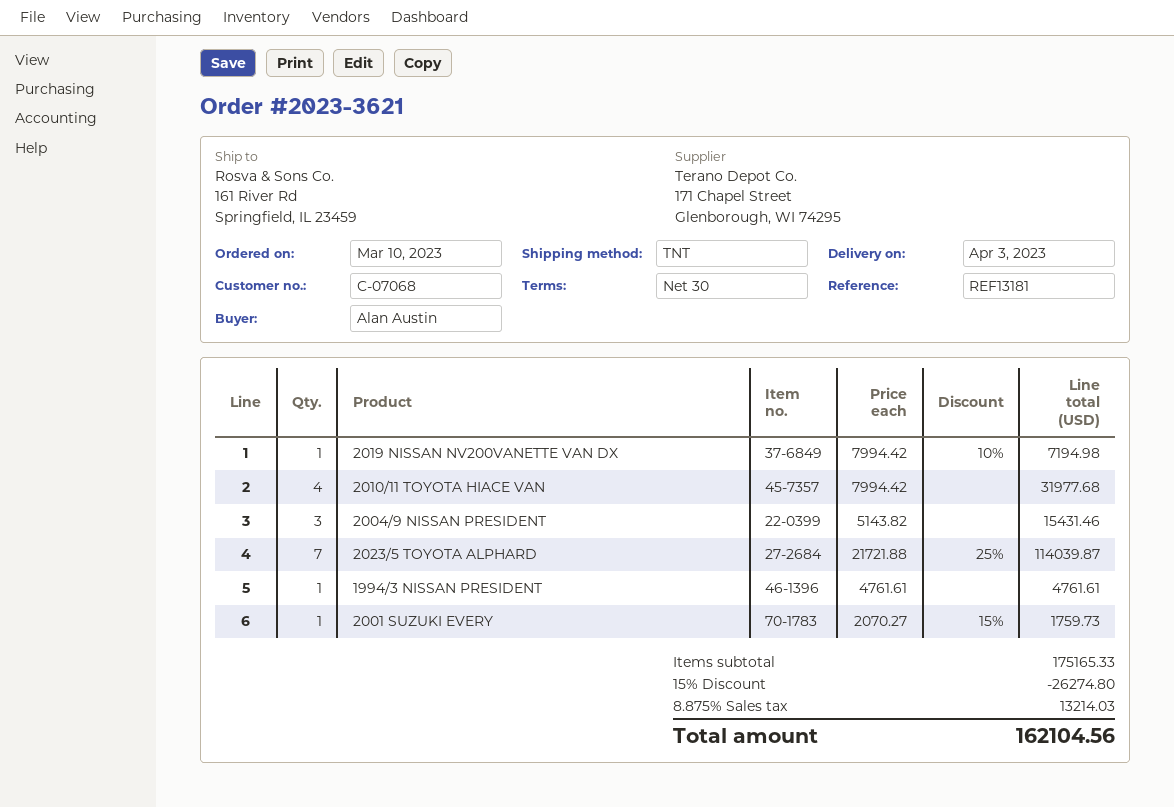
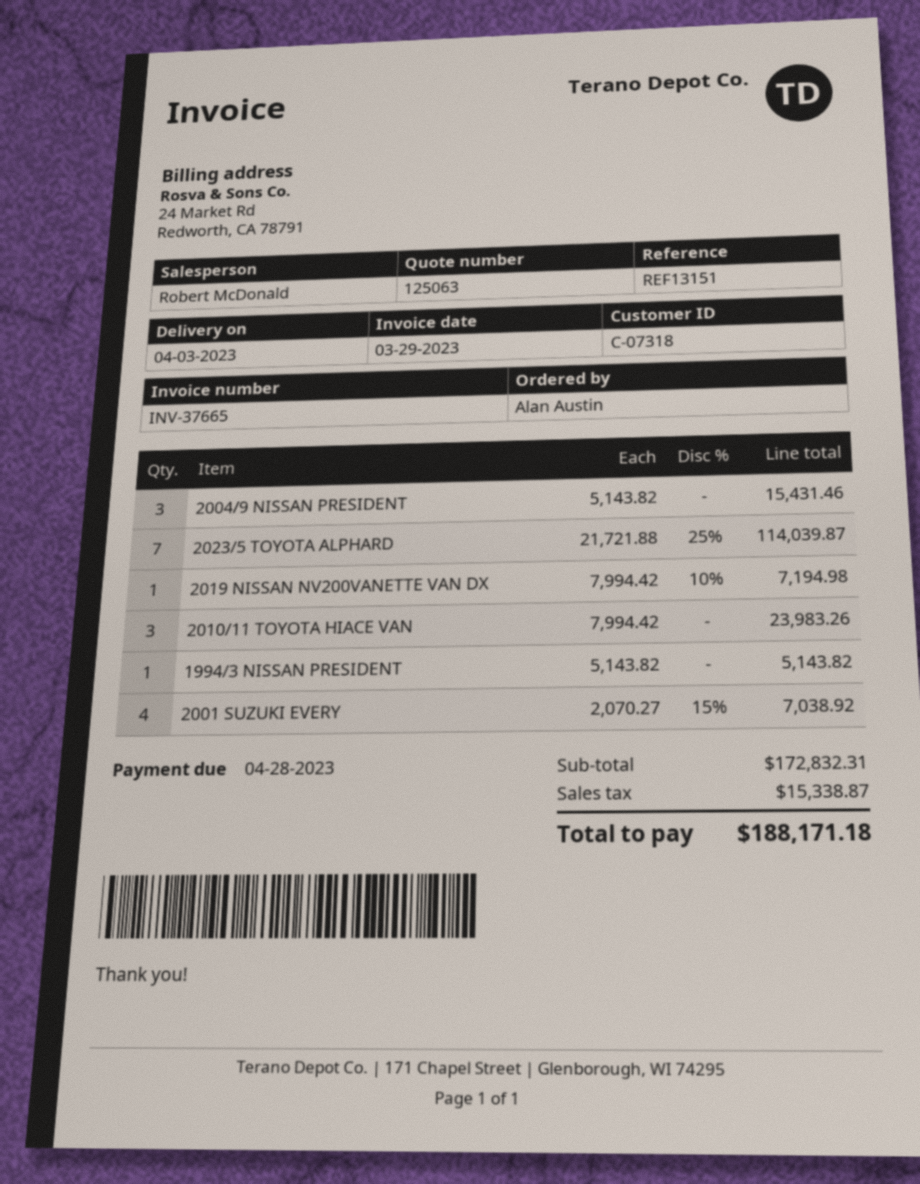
customer number: C-07068 -> C-07318
reference: REF13181 -> REF13151
2010/11 TOYOTA HIACE VAN: 4 x 7994.42 = 31977.68 -> 3 x 7994.42 = 23983.26
1994/3 NISSAN PRESIDENT: 1 x 4761.61 = 4761.61 -> 1 x 5143.82 = 5143.82
2001 SUZUKI EVERY: 1 x 2070.27 - 15% = 1759.73 -> 4 x 2070.27 - 15% = 7038.92
subtotal: 175165.33 -> 172832.31
discount: 15% = 26274.80 -> none
tax: 13214.03 -> 15338.87
total: 162104.56 -> 188171.18

